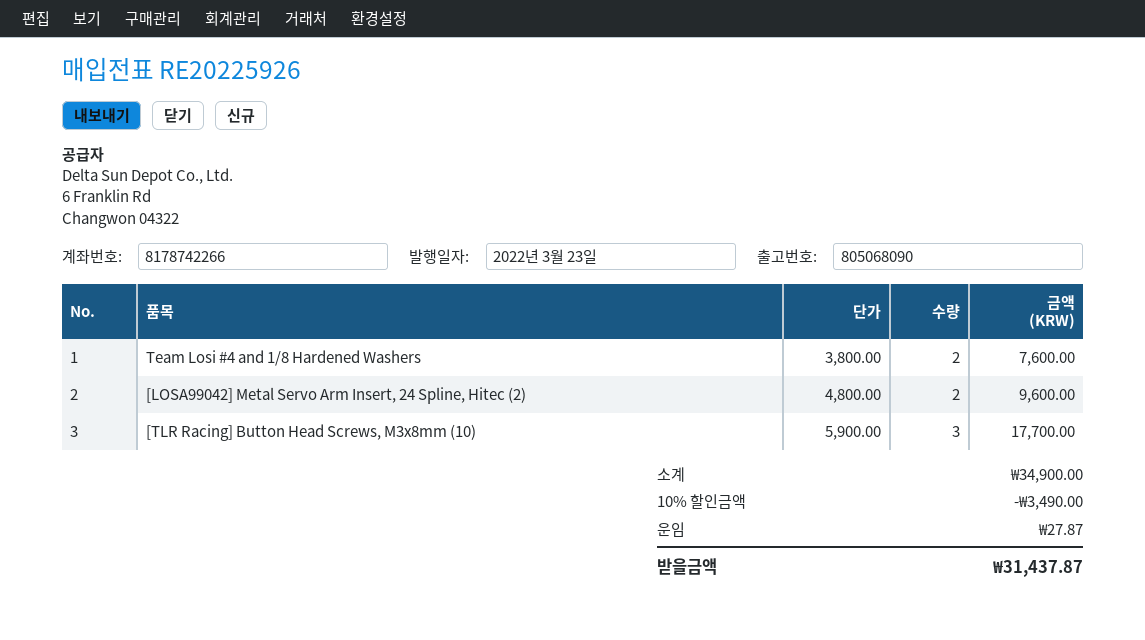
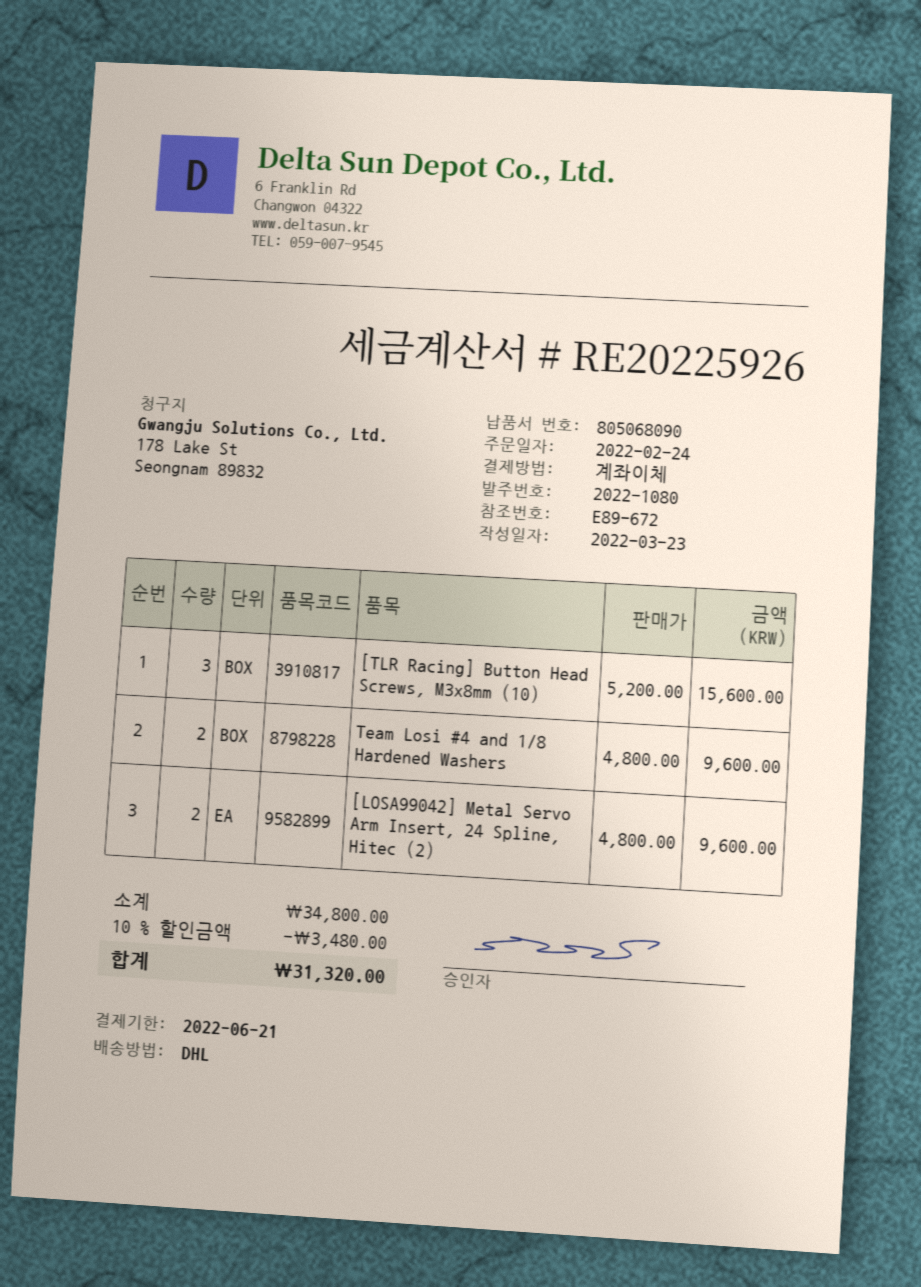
Team Losi #4 and 1/8 Hardened Washers: 2 x 3800.00 = 7600.00 -> 2 x 4800.00 = 9600.00
[TLR Racing] Button Head Screws, M3x8mm (10): 3 x 5900.00 = 17700.00 -> 3 x 5200.00 = 15600.00
subtotal: 34900.00 -> 34800.00
discount: 10% = 3490.00 -> 10% = 3480.00
shipping: 27.87 -> none
total: 31437.87 -> 31320.00

